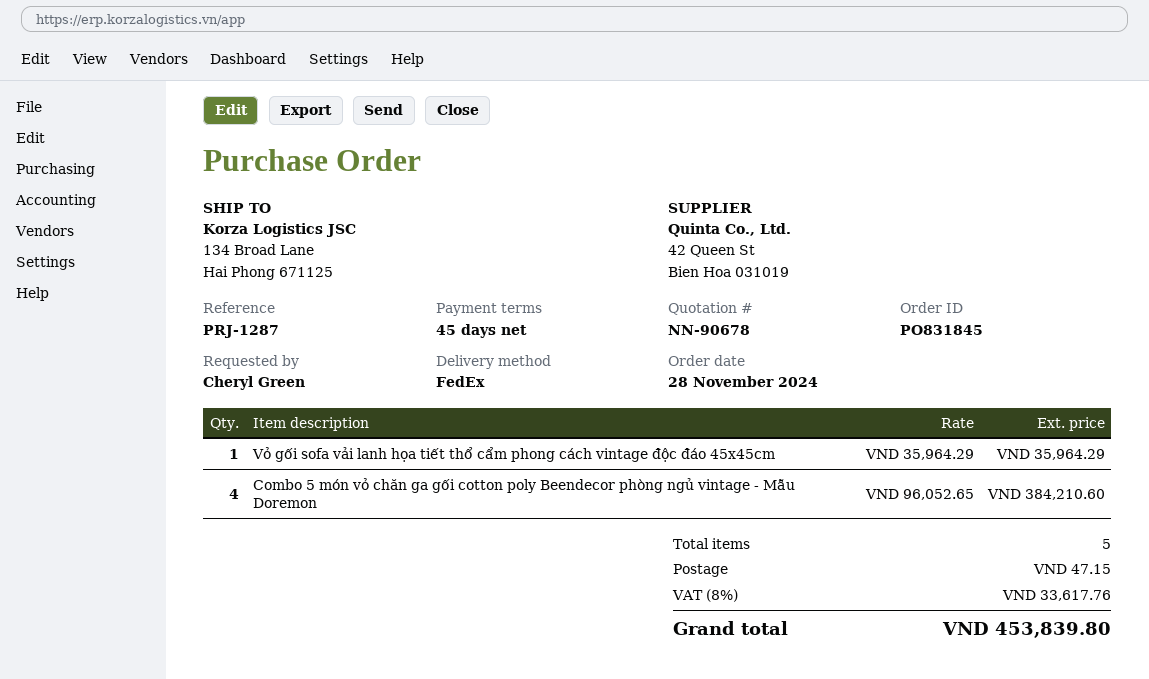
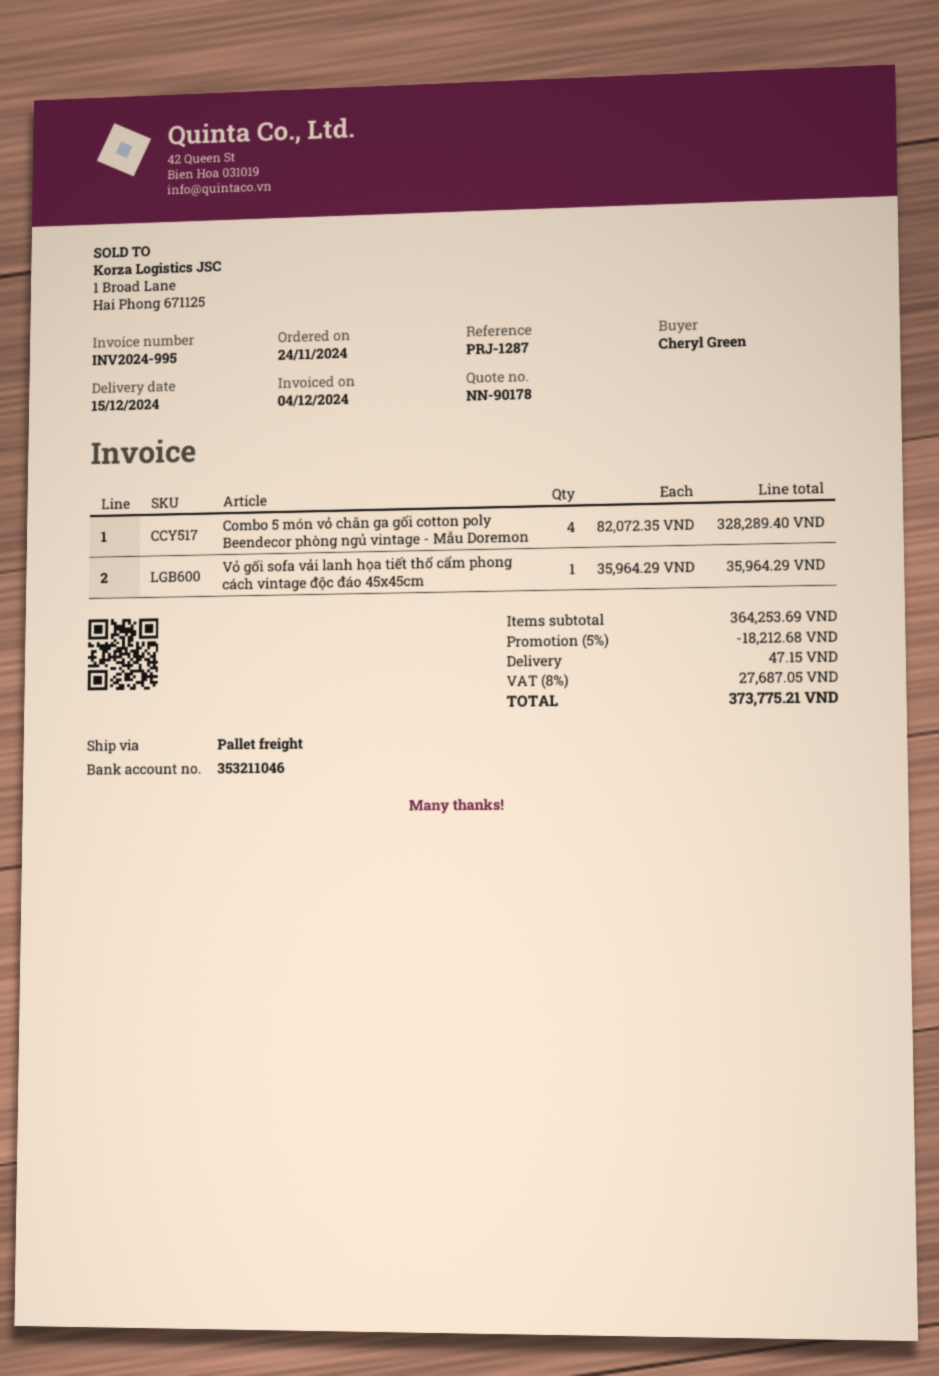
quote number: NN-90678 -> NN-90178
order date: 2024-11-28 -> 2024-11-24
shipping method: FedEx -> pallet freight
Combo 5 món vỏ chăn ga gối cotton poly Beendecor phòng ngủ vintage - Mẫu Doremon: 4 x 96052.65 = 384210.60 -> 4 x 82072.35 = 328289.40
discount: none -> 5% = 18212.68
tax: 8% = 33617.76 -> 8% = 27687.05
total: 453839.80 -> 373775.21

